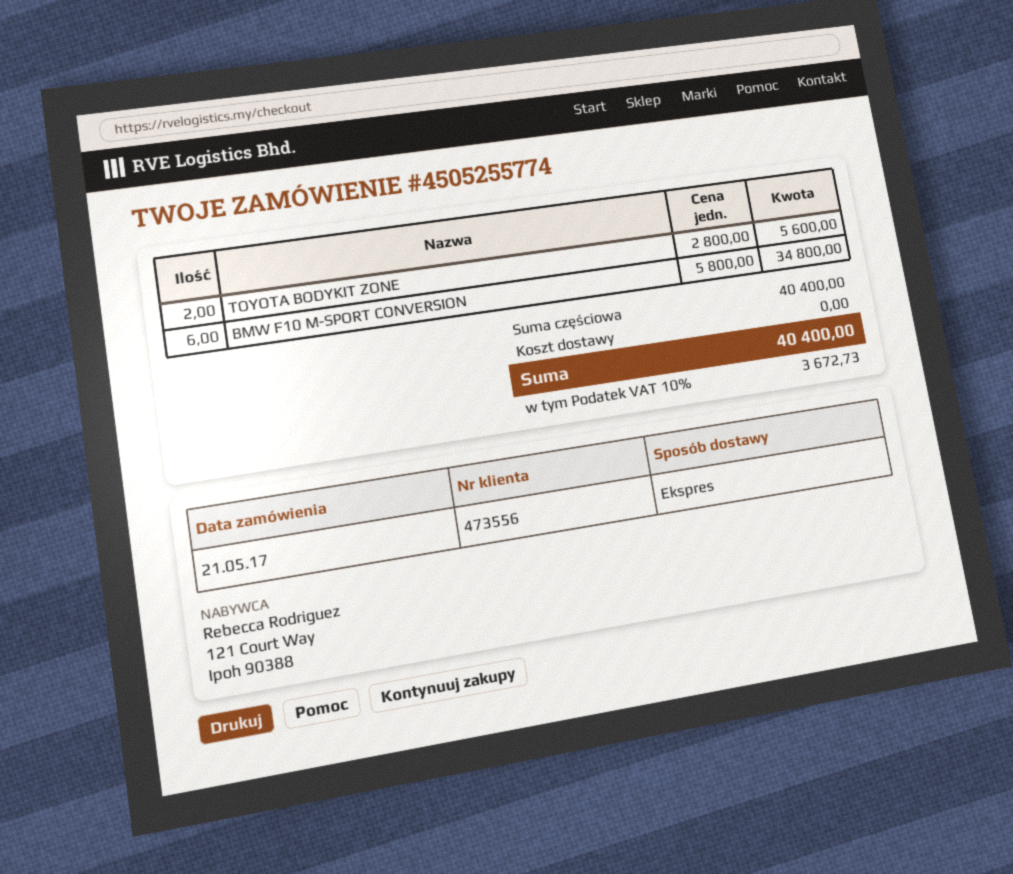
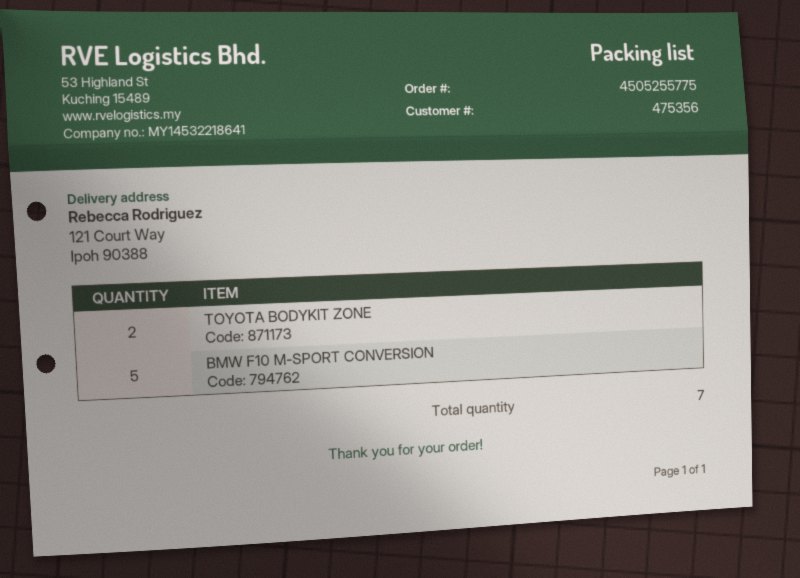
order number: 4505255774 -> 4505255775
customer number: 473556 -> 475356
BMW F10 M-SPORT CONVERSION: 6 -> 5

